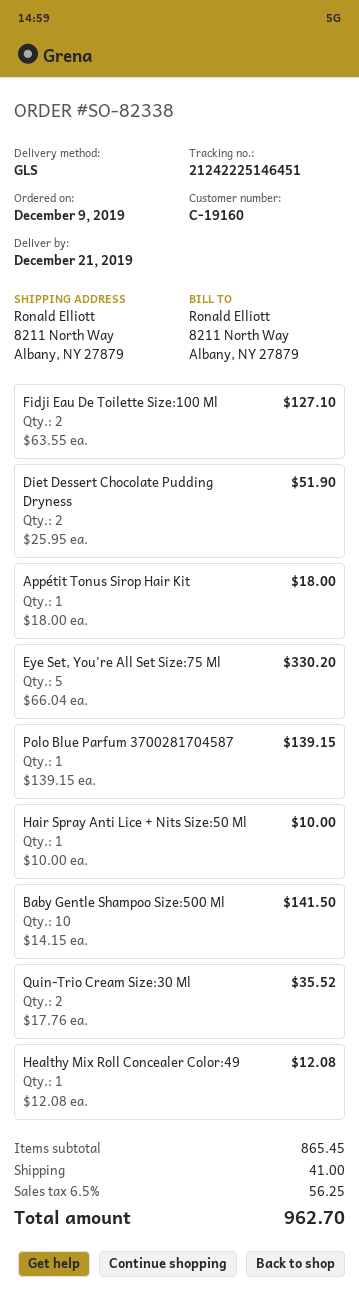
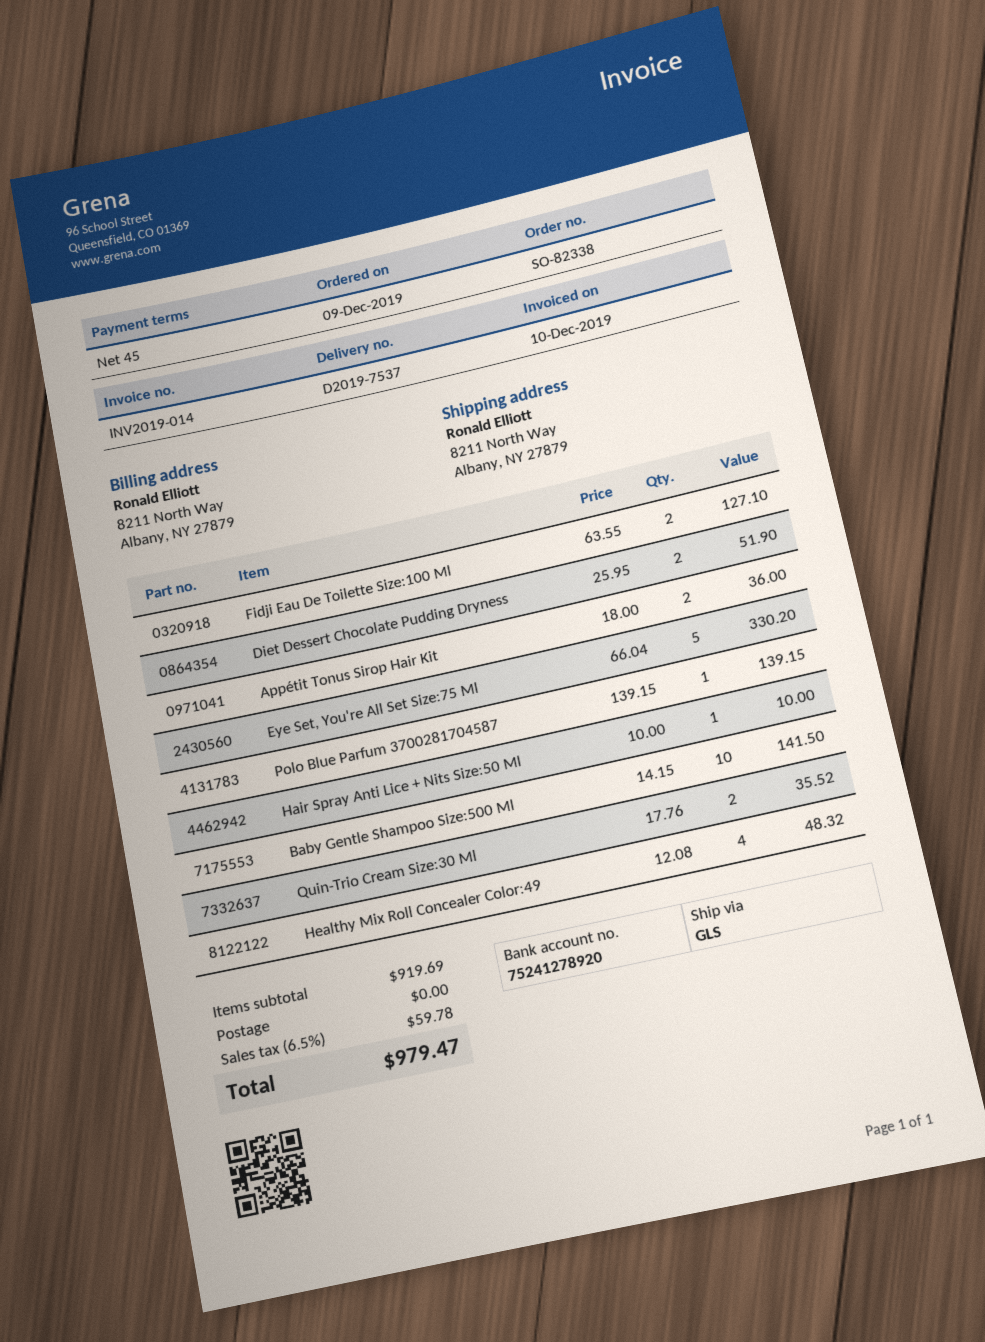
Appétit Tonus Sirop Hair Kit: 1 x 18.00 = 18.00 -> 2 x 18.00 = 36.00
Healthy Mix Roll Concealer Color:49: 1 x 12.08 = 12.08 -> 4 x 12.08 = 48.32
subtotal: 865.45 -> 919.69
shipping: 41.00 -> 0.00
tax: 6.5% = 56.25 -> 6.5% = 59.78
total: 962.70 -> 979.47

